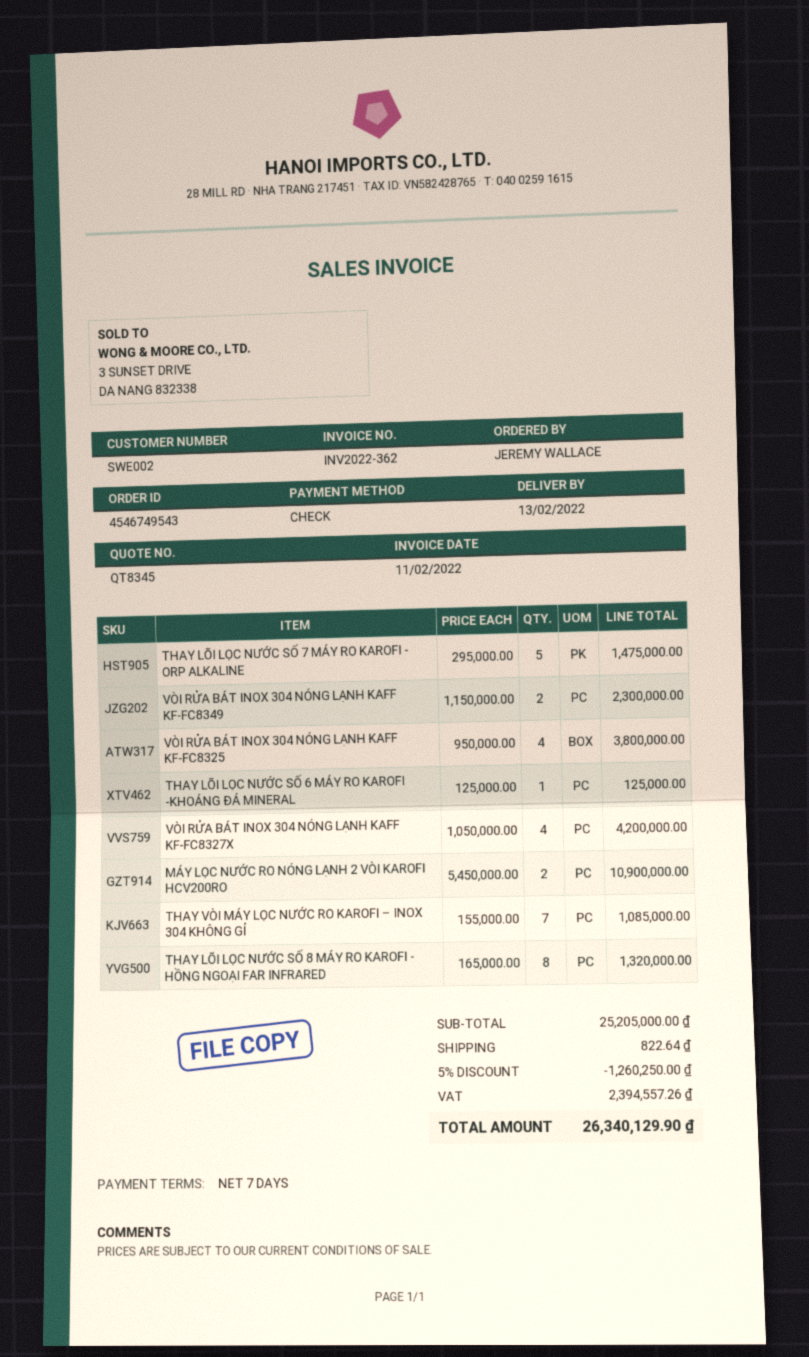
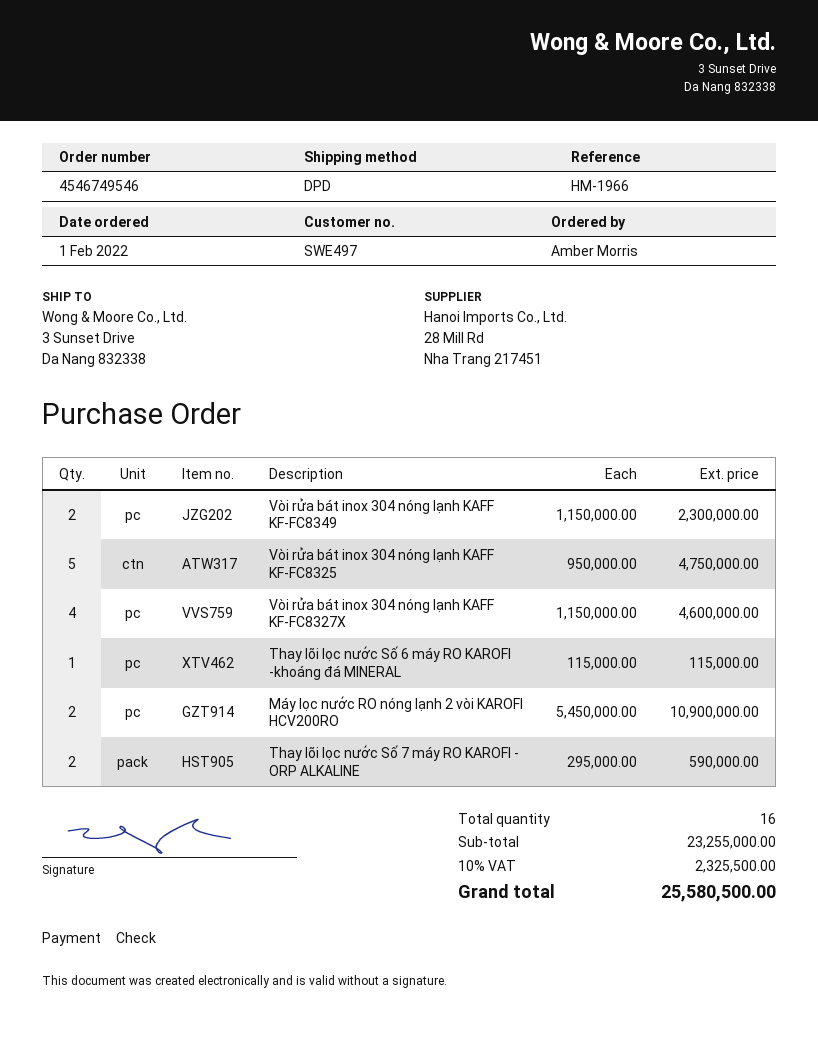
order number: 4546749543 -> 4546749546
customer number: SWE002 -> SWE497
ordered by: JEREMY WALLACE -> Amber Morris
THAY LÕI LỌC NƯỚC SỐ 7 MÁY RO KAROFI - ORP ALKALINE: 5 x 295000.00 = 1475000.00 -> 2 x 295000.00 = 590000.00
VÒI RỬA BÁT INOX 304 NÓNG LẠNH KAFF KF-FC8325: 4 x 950000.00 = 3800000.00 -> 5 x 950000.00 = 4750000.00
THAY LÕI LỌC NƯỚC SỐ 6 MÁY RO KAROFI -KHOÁNG ĐÁ MINERAL: 1 x 125000.00 = 125000.00 -> 1 x 115000.00 = 115000.00
VÒI RỬA BÁT INOX 304 NÓNG LẠNH KAFF KF-FC8327X: 4 x 1050000.00 = 4200000.00 -> 4 x 1150000.00 = 4600000.00
THAY VÒI MÁY LỌC NƯỚC RO KAROFI – INOX 304 KHÔNG GỈ: 7 x 155000.00 = 1085000.00 -> none
THAY LÕI LỌC NƯỚC SỐ 8 MÁY RO KAROFI - HỒNG NGOẠI FAR INFRARED: 8 x 165000.00 = 1320000.00 -> none
subtotal: 25205000.00 -> 23255000.00
discount: 5% = 1260250.00 -> none
shipping: 822.64 -> none
tax: 2394557.26 -> 2325500.00
total: 26340129.90 -> 25580500.00

